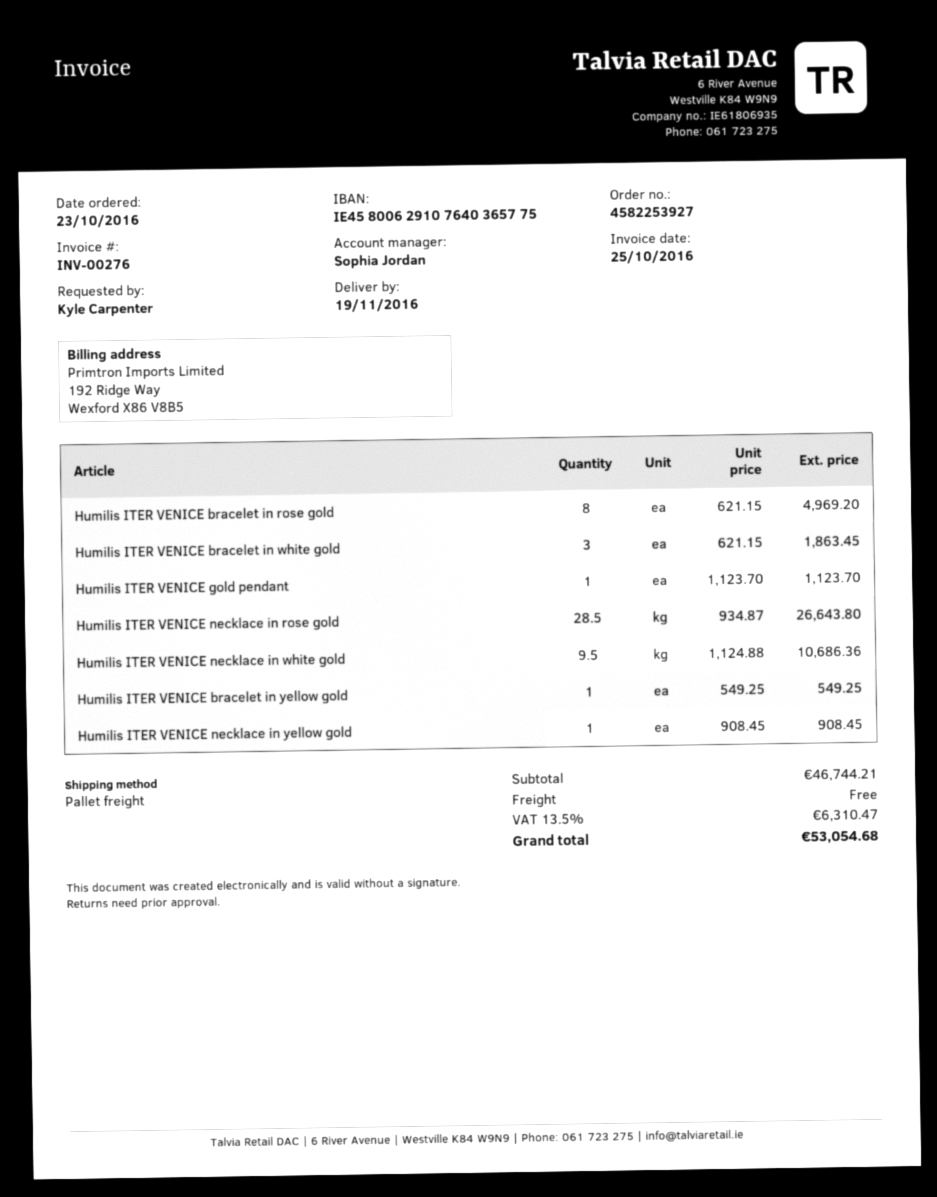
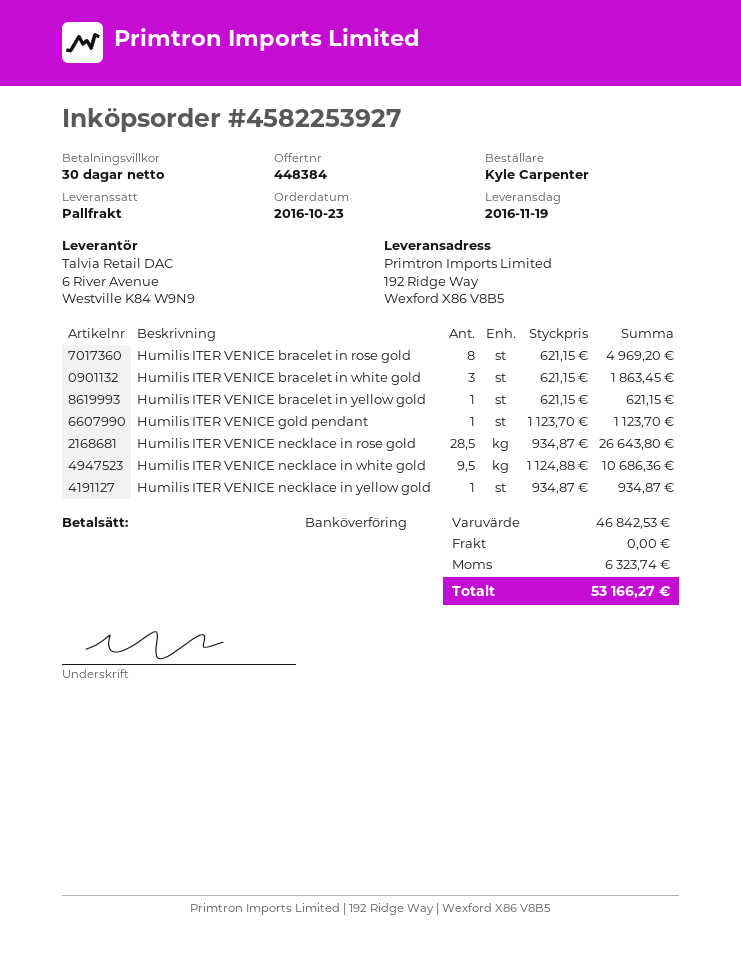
Humilis ITER VENICE bracelet in yellow gold: 1 x 549.25 = 549.25 -> 1 x 621.15 = 621.15
Humilis ITER VENICE necklace in yellow gold: 1 x 908.45 = 908.45 -> 1 x 934.87 = 934.87
subtotal: 46744.21 -> 46842.53
tax: 6310.47 -> 6323.74
total: 53054.68 -> 53166.27

